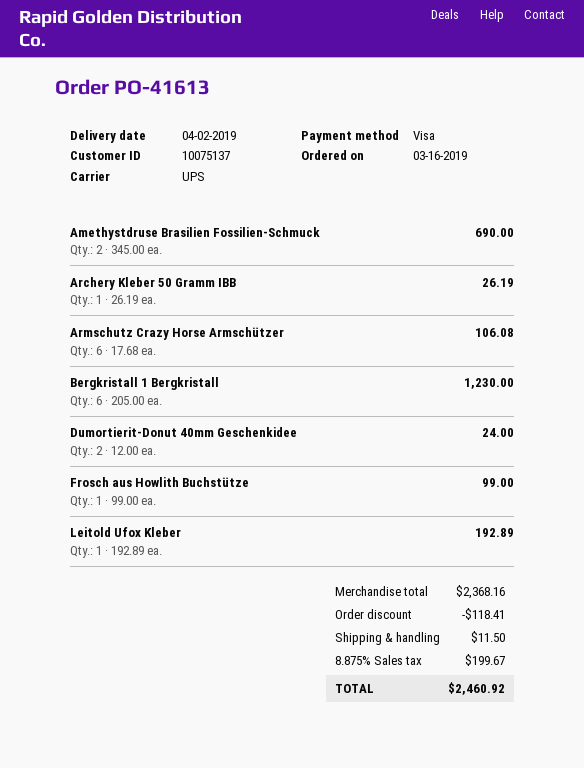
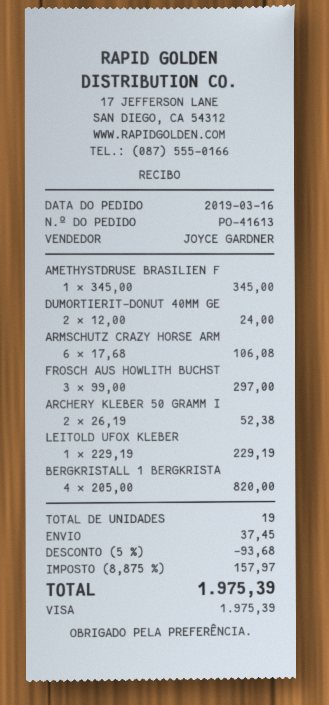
Amethystdruse Brasilien Fossilien-Schmuck: 2 x 345.00 = 690.00 -> 1 x 345.00 = 345.00
Archery Kleber 50 Gramm IBB: 1 x 26.19 = 26.19 -> 2 x 26.19 = 52.38
Bergkristall 1 Bergkristall: 6 x 205.00 = 1230.00 -> 4 x 205.00 = 820.00
Frosch aus Howlith Buchstütze: 1 x 99.00 = 99.00 -> 3 x 99.00 = 297.00
Leitold Ufox Kleber: 1 x 192.89 = 192.89 -> 1 x 229.19 = 229.19
discount: 118.41 -> 93.68
shipping: 11.50 -> 37.45
tax: 8.875% = 199.67 -> 8.875% = 157.97
total: 2460.92 -> 1975.39

